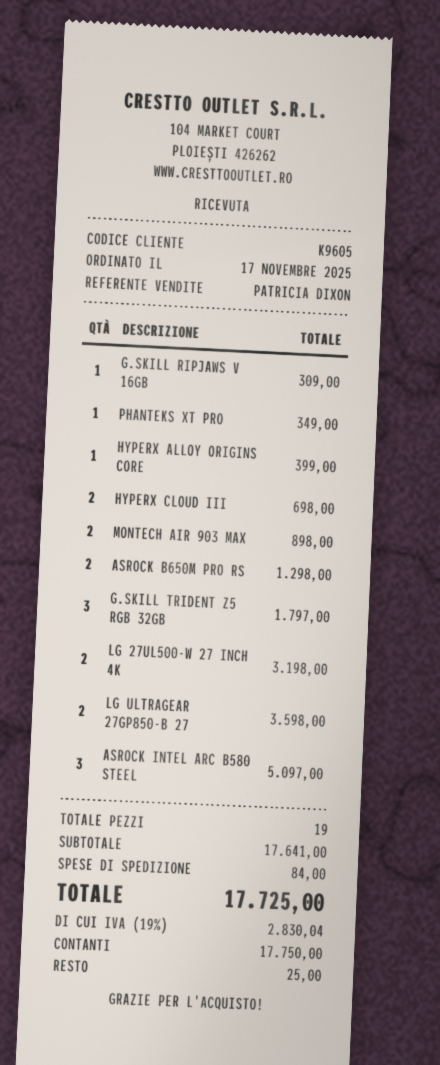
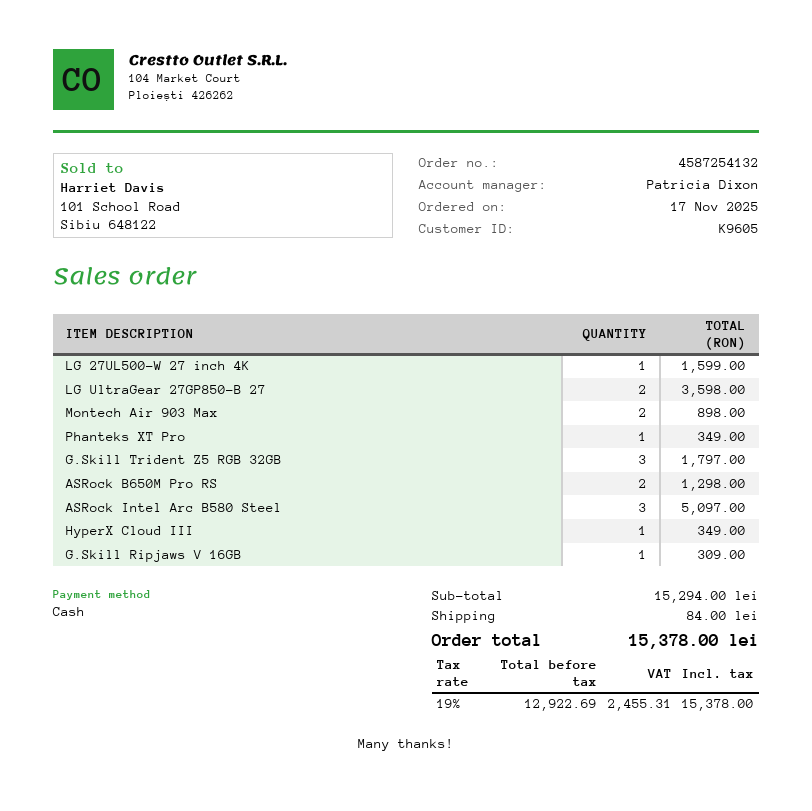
HYPERX ALLOY ORIGINS CORE: 1 for 399.00 -> none
HYPERX CLOUD III: 2 for 698.00 -> 1 for 349.00
LG 27UL500-W 27 INCH 4K: 2 for 3198.00 -> 1 for 1599.00
subtotal: 17641.00 -> 15294.00
tax: 19% = 2830.04 -> 19% = 2455.31
total: 17725.00 -> 15378.00

